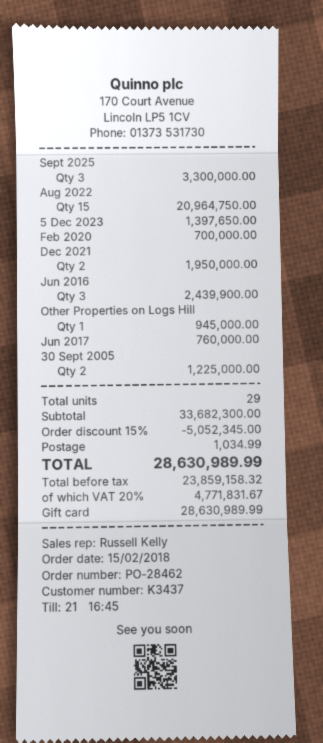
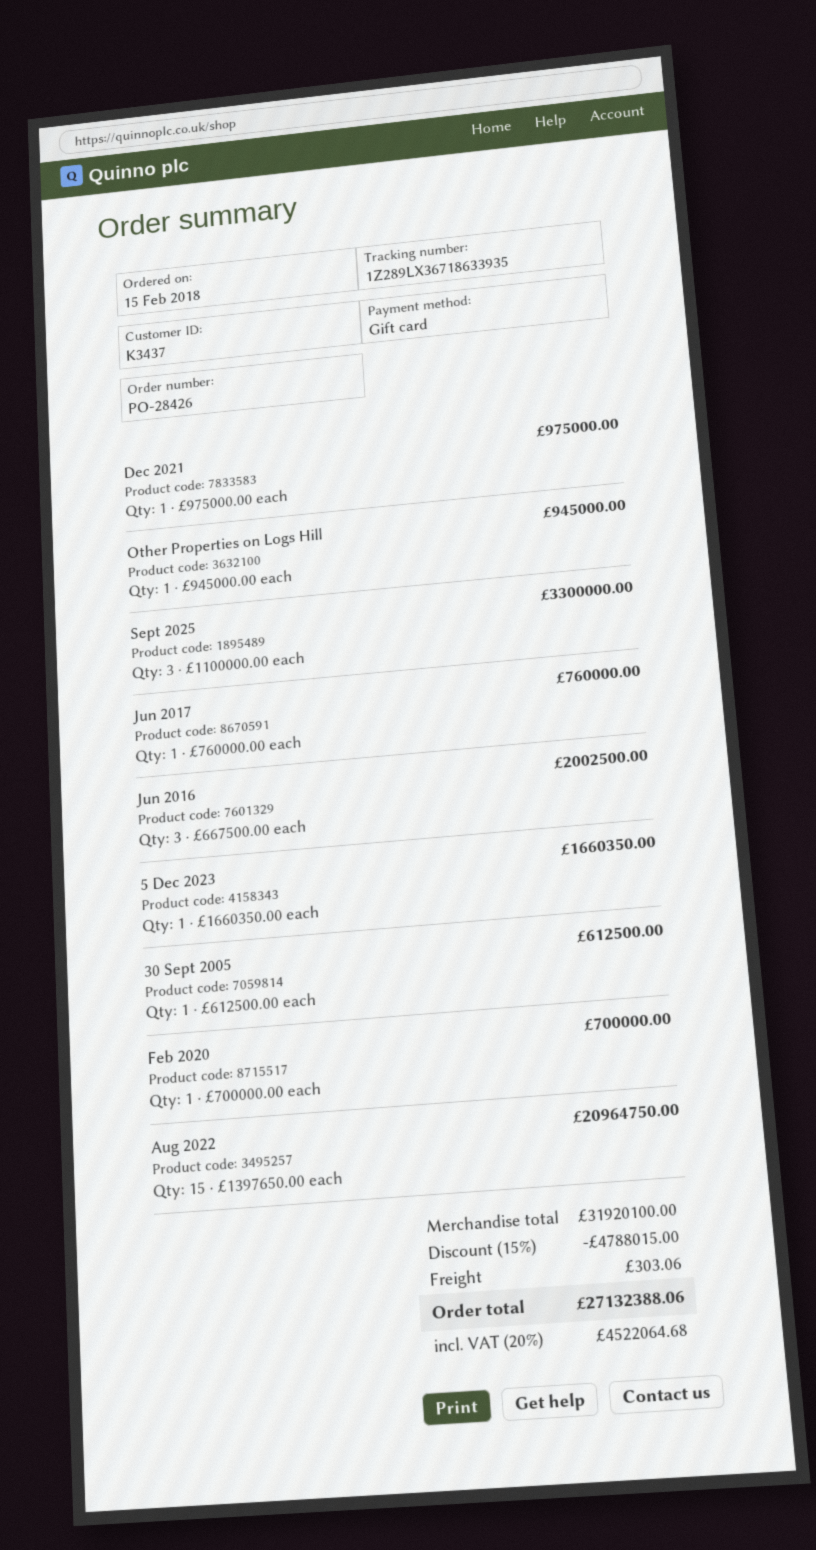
order number: PO-28462 -> PO-28426
5 Dec 2023: 1 for 1397650.00 -> 1 for 1660350.00
Dec 2021: 2 for 1950000.00 -> 1 for 975000.00
Jun 2016: 3 for 2439900.00 -> 3 for 2002500.00
30 Sept 2005: 2 for 1225000.00 -> 1 for 612500.00
subtotal: 33682300.00 -> 31920100.00
discount: 15% = 5052345.00 -> 15% = 4788015.00
shipping: 1034.99 -> 303.06
tax: 20% = 4771831.67 -> 20% = 4522064.68
total: 28630989.99 -> 27132388.06

